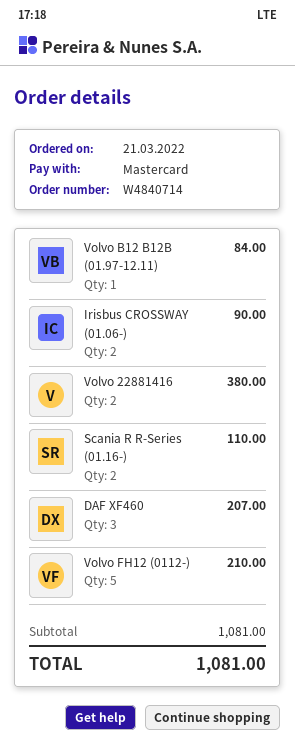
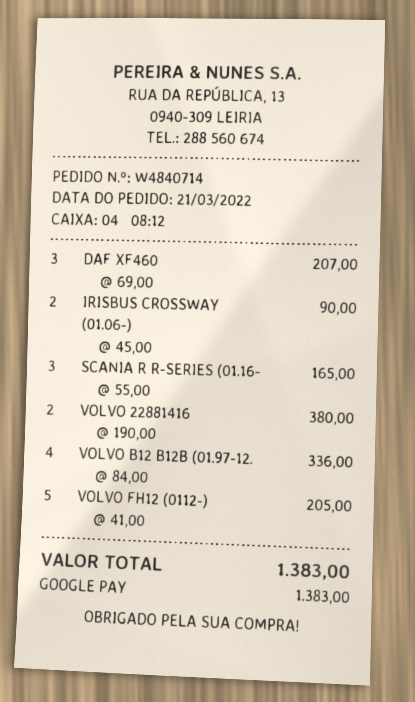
payment method: Mastercard -> Google Pay
Volvo B12 B12B (01.97-12.11): 1 for 84.00 -> 4 for 336.00
Scania R R-Series (01.16-): 2 for 110.00 -> 3 for 165.00
Volvo FH12 (0112-): 5 for 210.00 -> 5 for 205.00
total: 1081.00 -> 1383.00

